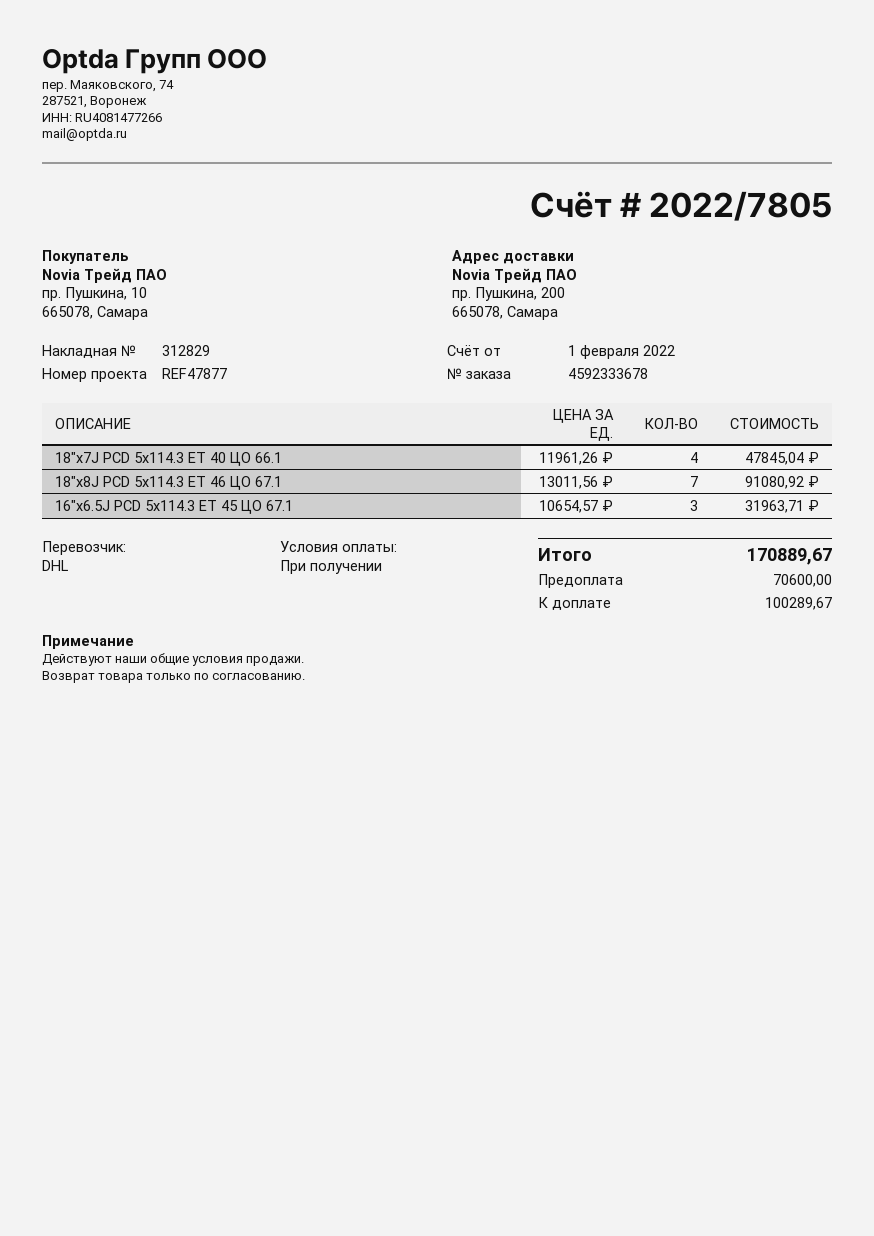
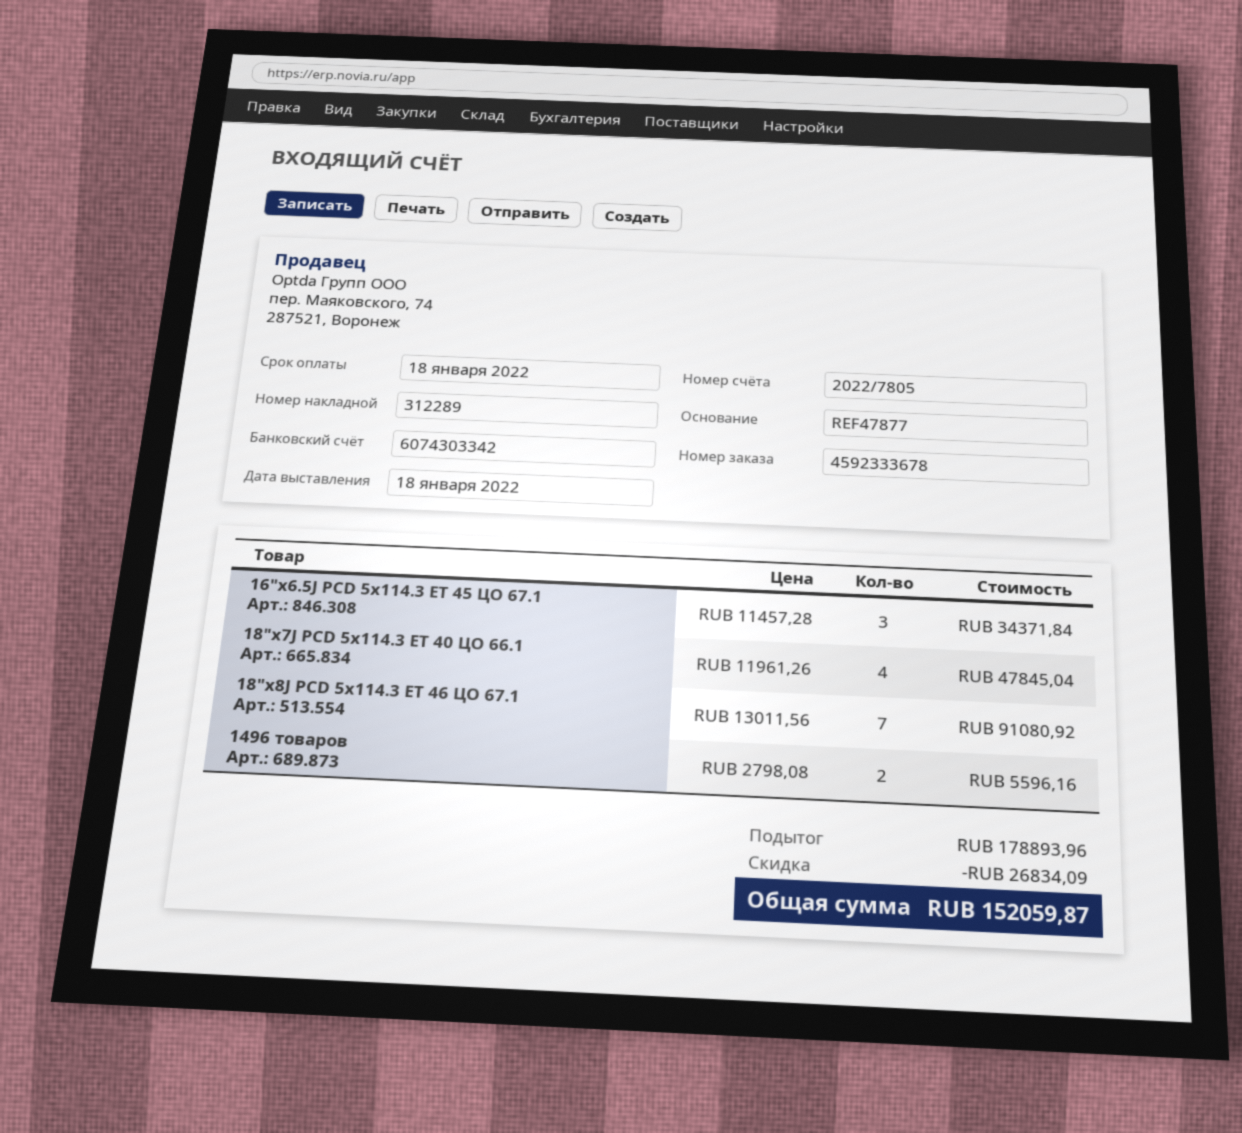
delivery note number: 312829 -> 312289
invoice date: 2022-02-01 -> 2022-01-18
16"x6.5J PCD 5x114.3 ЕТ 45 ЦО 67.1: 3 x 10654.57 = 31963.71 -> 3 x 11457.28 = 34371.84
1496 товаров: none -> 2 x 2798.08 = 5596.16
discount: none -> 26834.09
total: 170889.67 -> 152059.87

